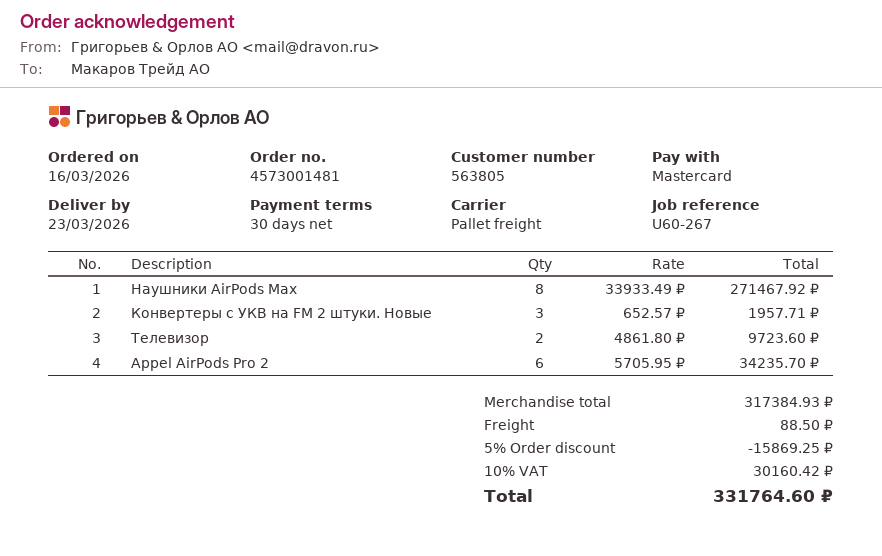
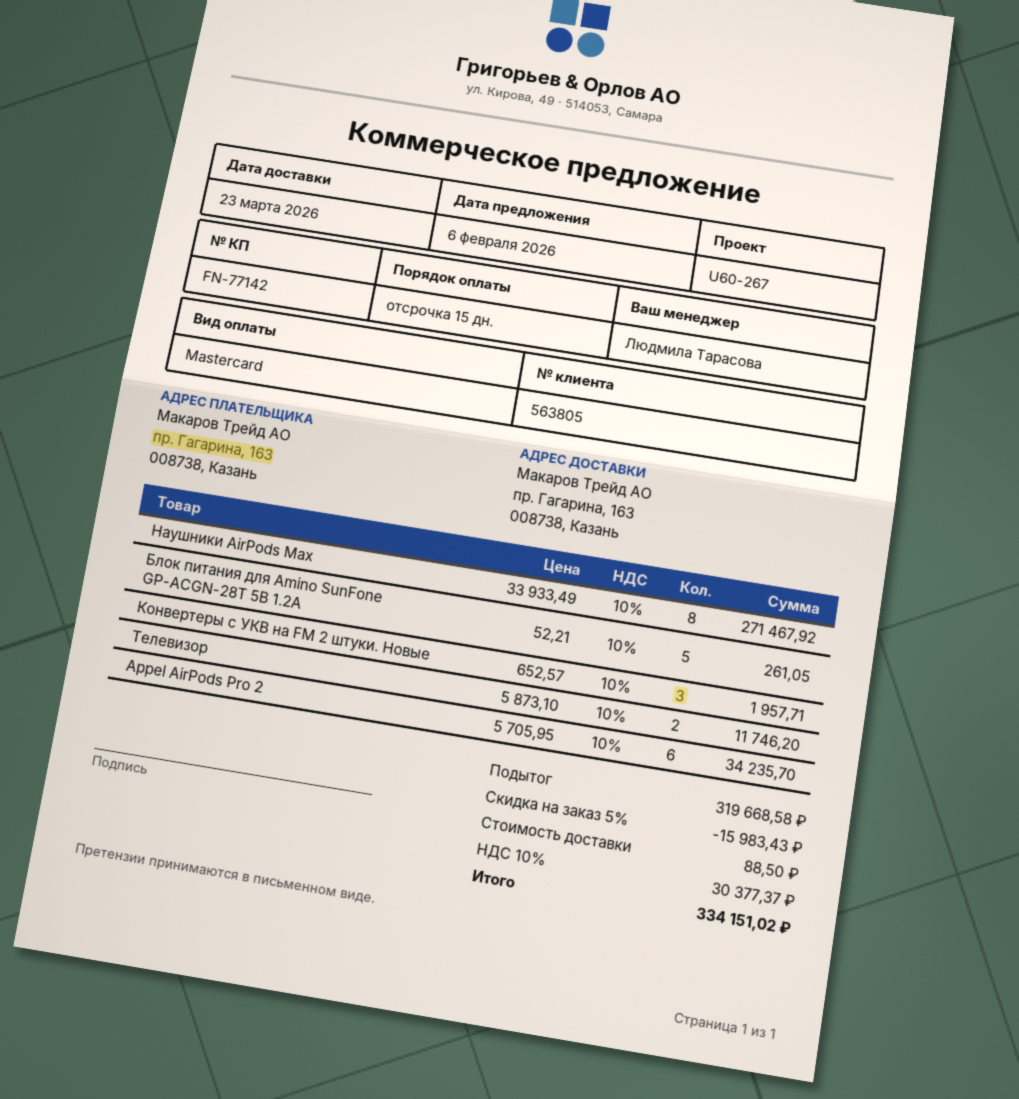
payment terms: 30 days -> 15 days
Телевизор: 2 x 4861.80 = 9723.60 -> 2 x 5873.10 = 11746.20
Блок питания для Amino SunFonе GP-ACGN-28T 5B 1.2А: none -> 5 x 52.21 = 261.05
subtotal: 317384.93 -> 319668.58
discount: 5% = 15869.25 -> 5% = 15983.43
tax: 10% = 30160.42 -> 10% = 30377.37
total: 331764.60 -> 334151.02

